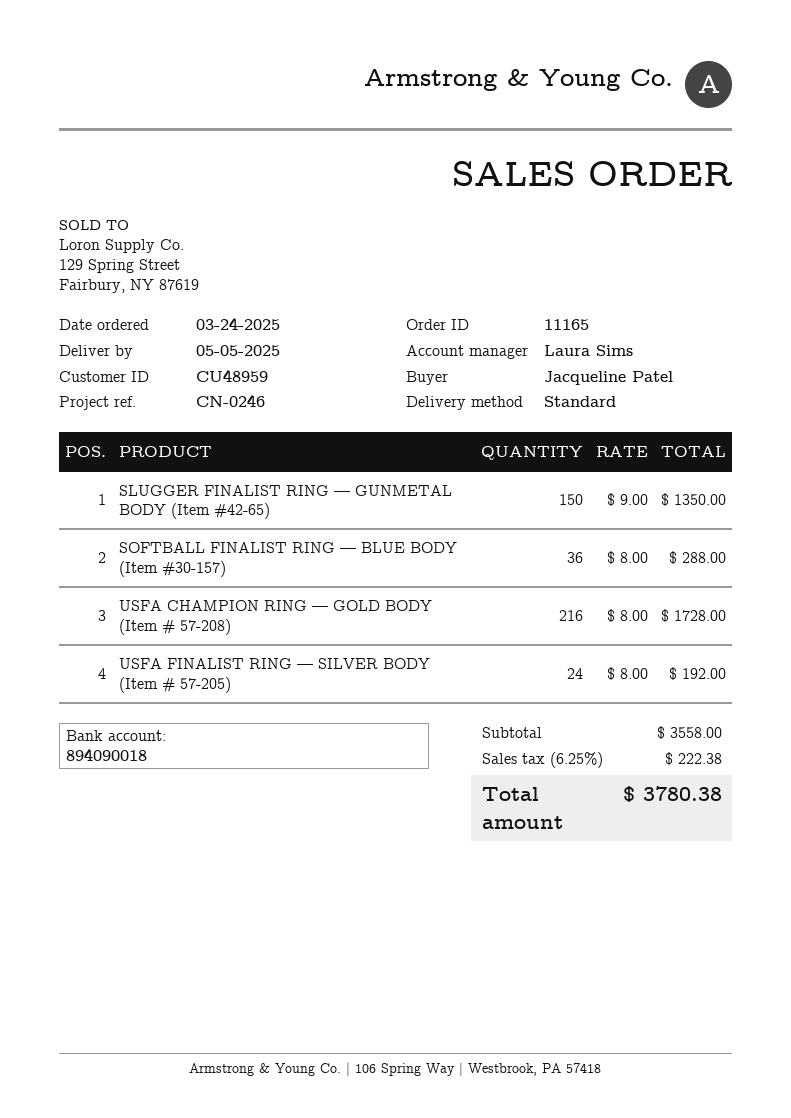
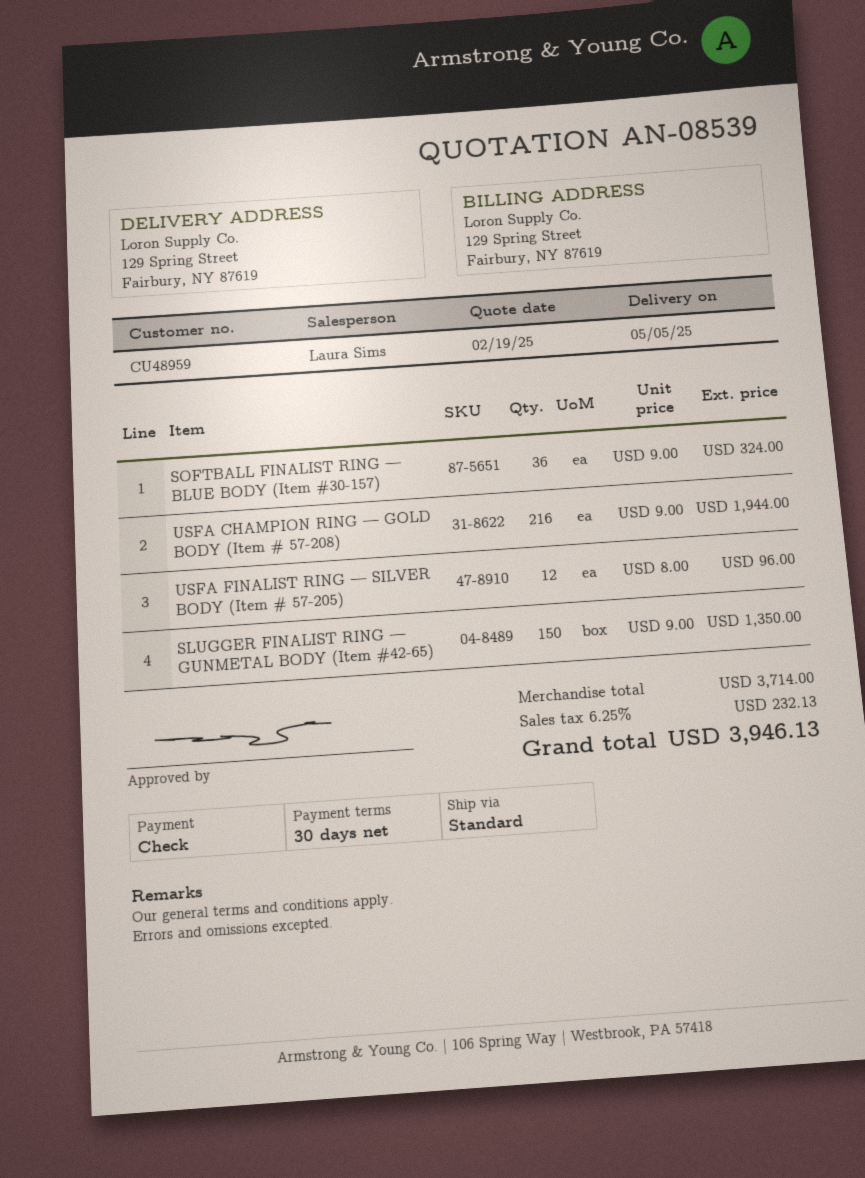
SOFTBALL FINALIST RING — BLUE BODY (Item #30-157): 36 x 8.00 = 288.00 -> 36 x 9.00 = 324.00
USFA CHAMPION RING — GOLD BODY (Item # 57-208): 216 x 8.00 = 1728.00 -> 216 x 9.00 = 1944.00
USFA FINALIST RING — SILVER BODY (Item # 57-205): 24 x 8.00 = 192.00 -> 12 x 8.00 = 96.00
subtotal: 3558.00 -> 3714.00
tax: 6.25% = 222.38 -> 6.25% = 232.13
total: 3780.38 -> 3946.13

